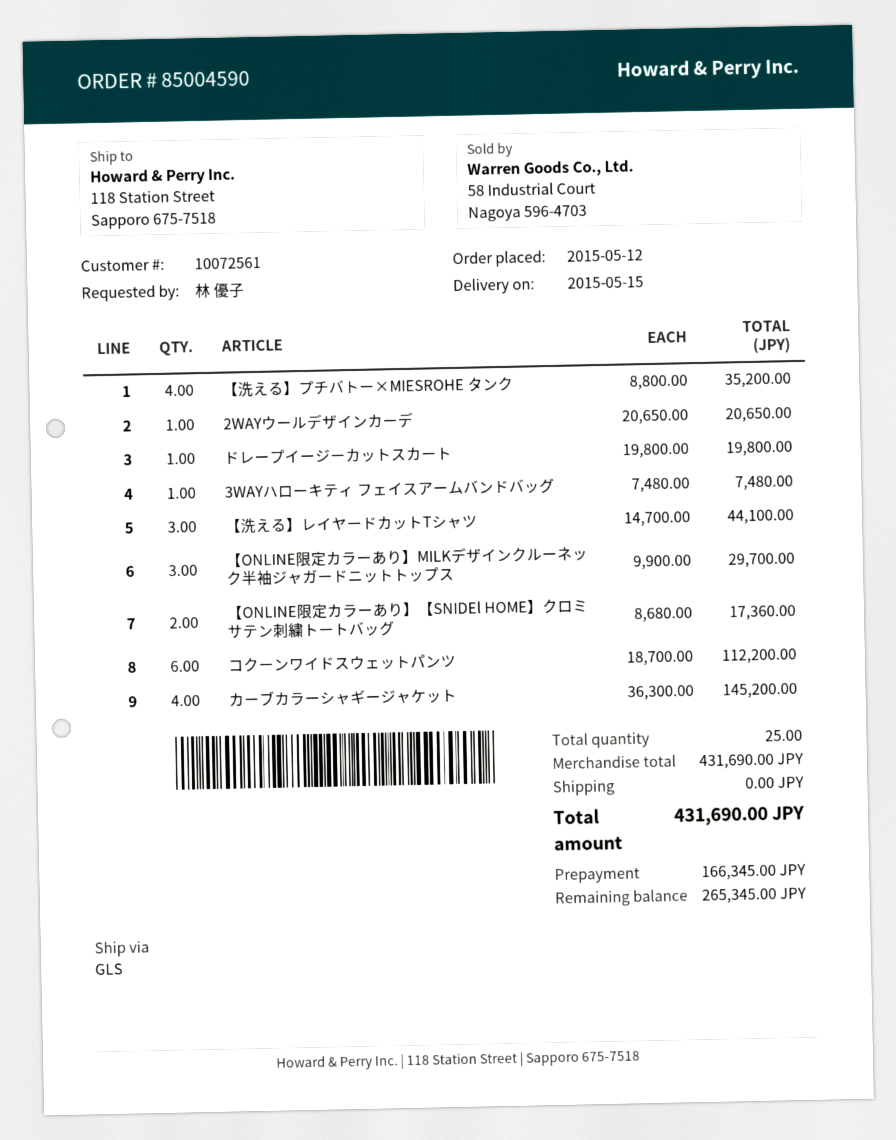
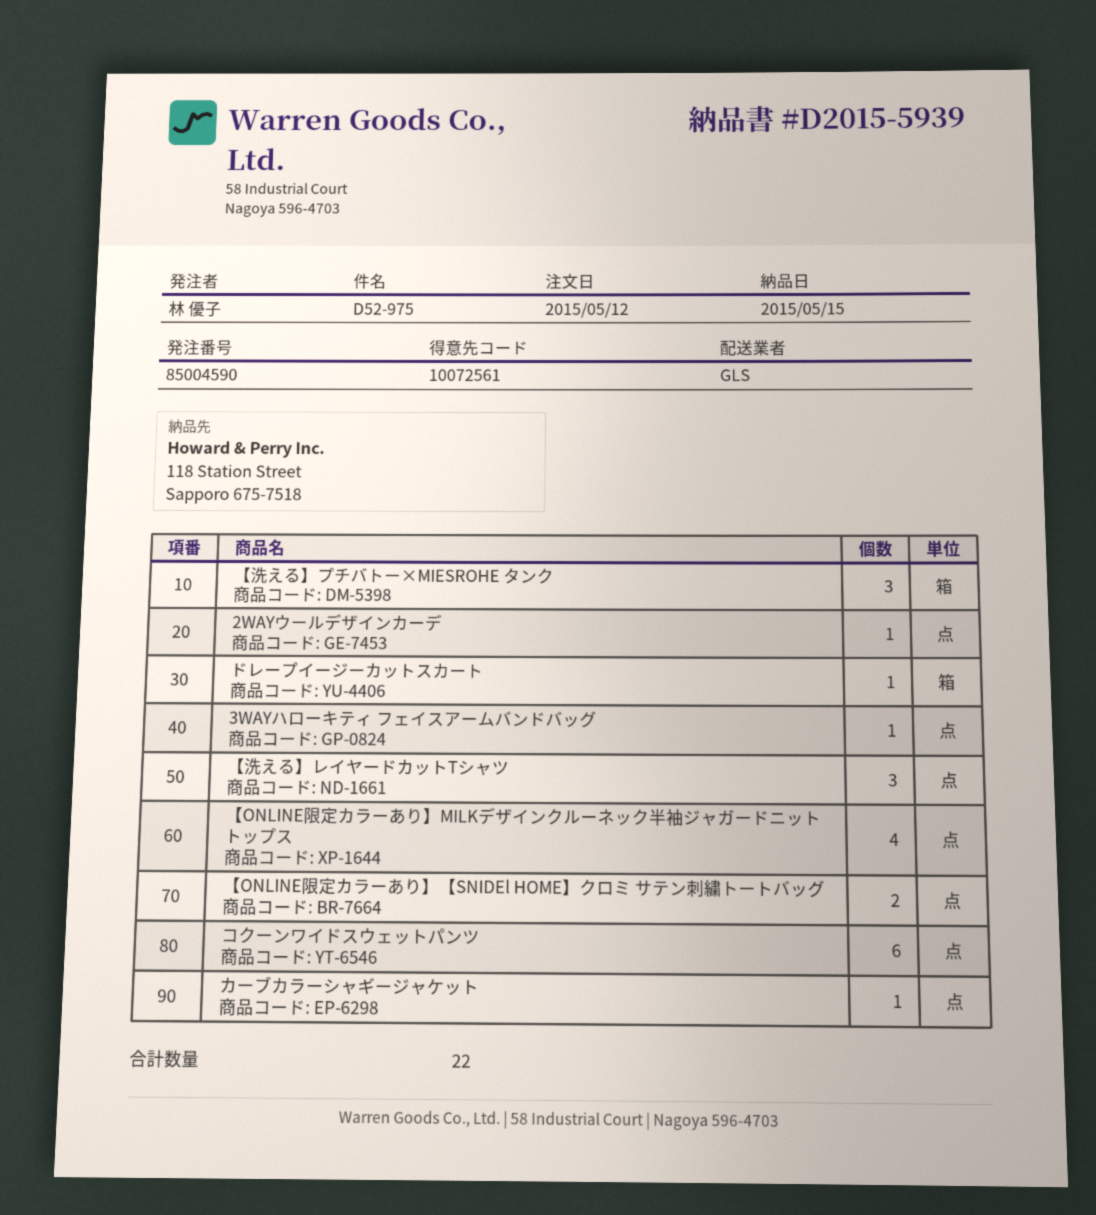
【洗える】プチバトー×MIESROHE タンク: 4 -> 3
【ONLINE限定カラーあり】MILKデザインクルーネック半袖ジャガードニットトップス: 3 -> 4
カーブカラーシャギージャケット: 4 -> 1
total quantity: 25 -> 22

